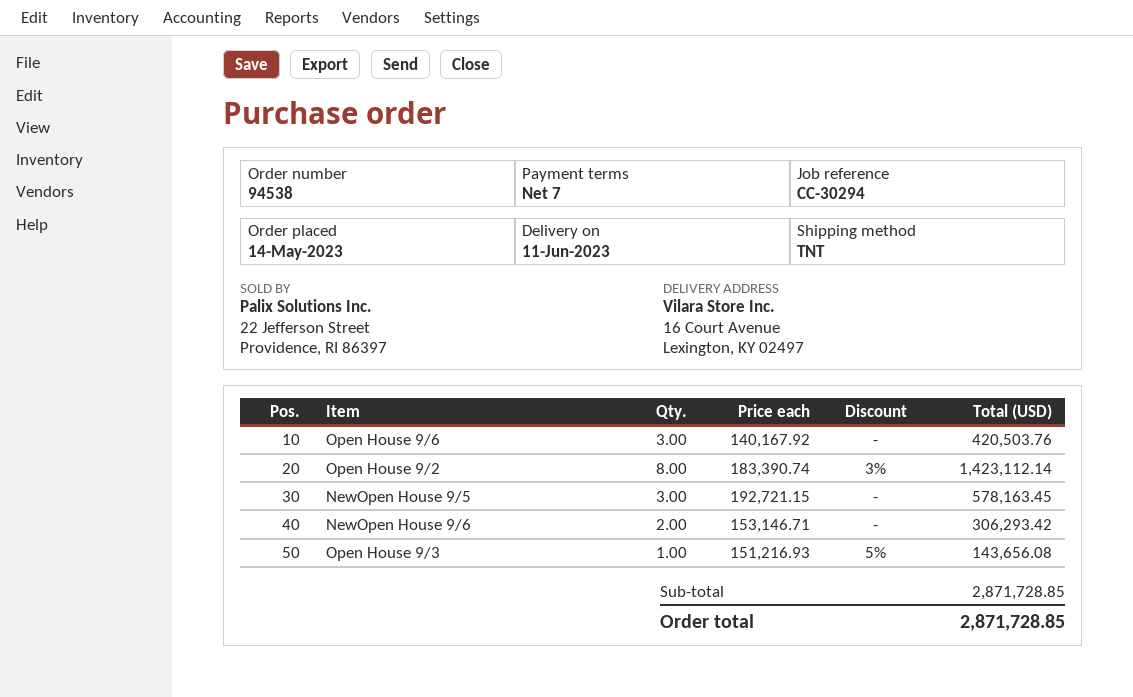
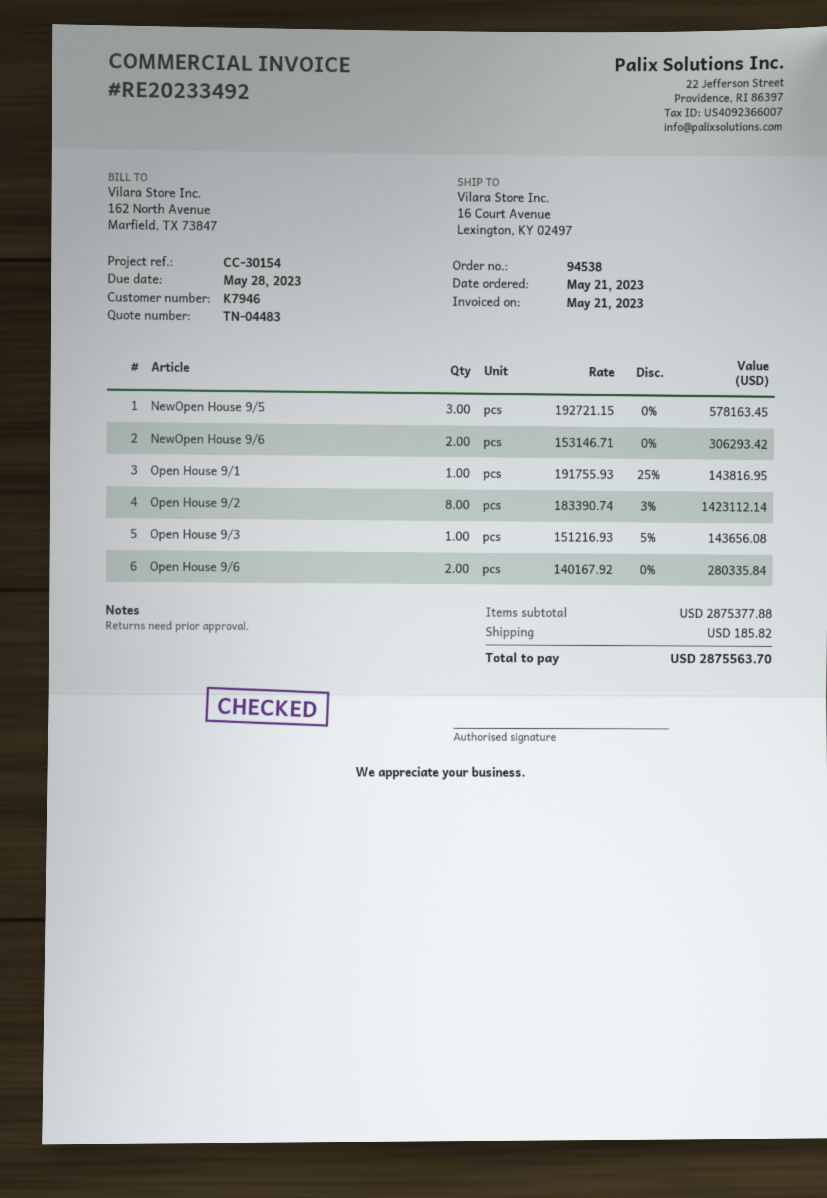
order date: 2023-05-14 -> 2023-05-21
reference: CC-30294 -> CC-30154
Open House 9/6: 3 x 140167.92 = 420503.76 -> 2 x 140167.92 = 280335.84
Open House 9/1: none -> 1 x 191755.93 - 25% = 143816.95
subtotal: 2871728.85 -> 2875377.88
shipping: none -> 185.82
total: 2871728.85 -> 2875563.70

